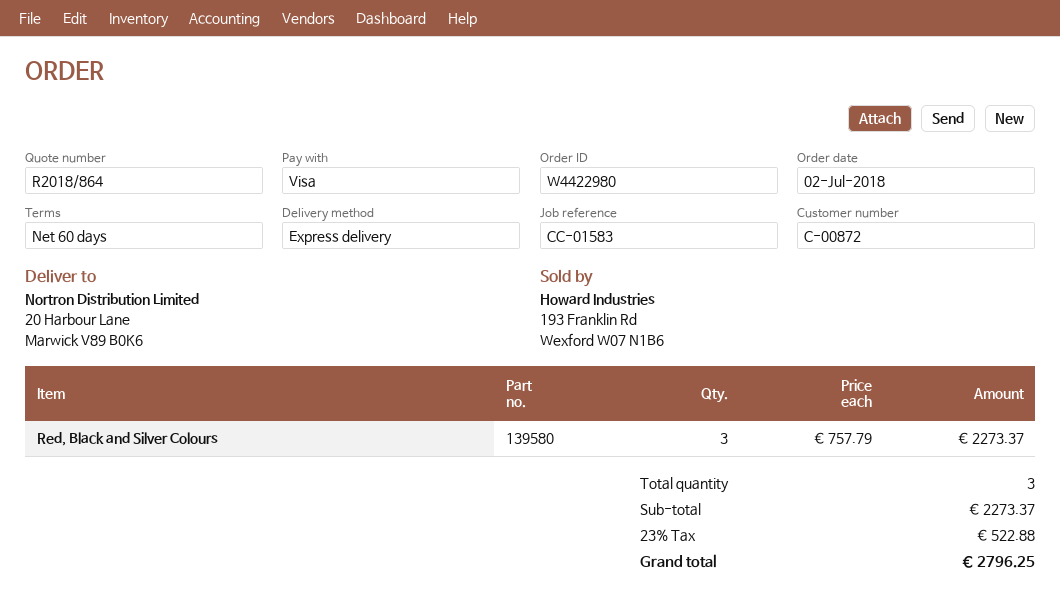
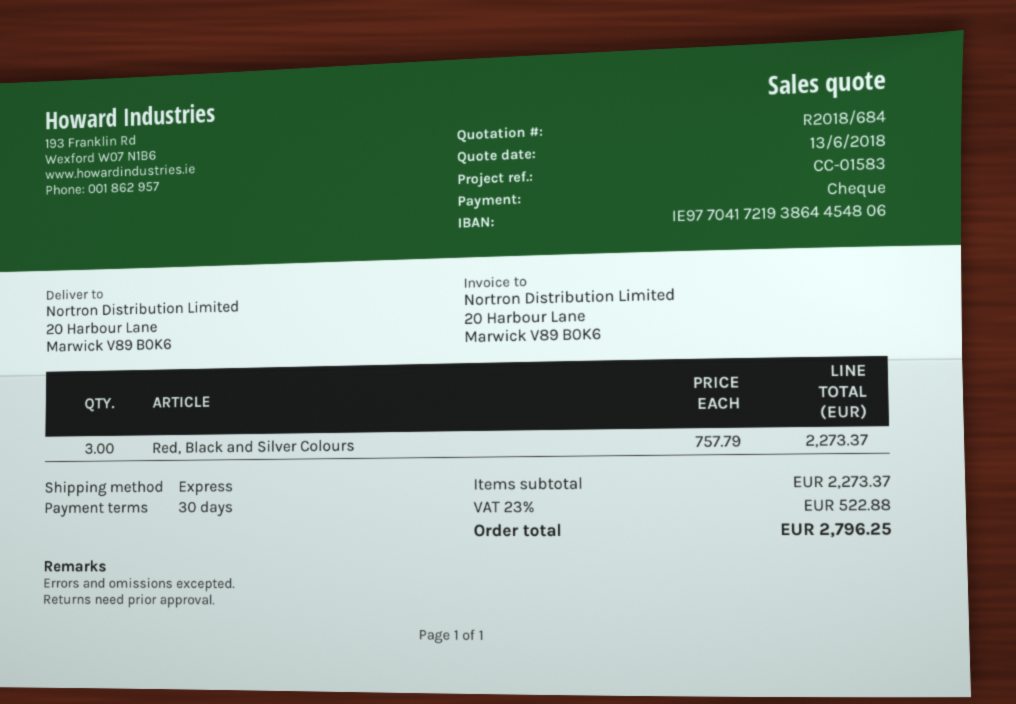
quote number: R2018/864 -> R2018/684
payment terms: 60 days -> 30 days
payment method: Visa -> cheque

